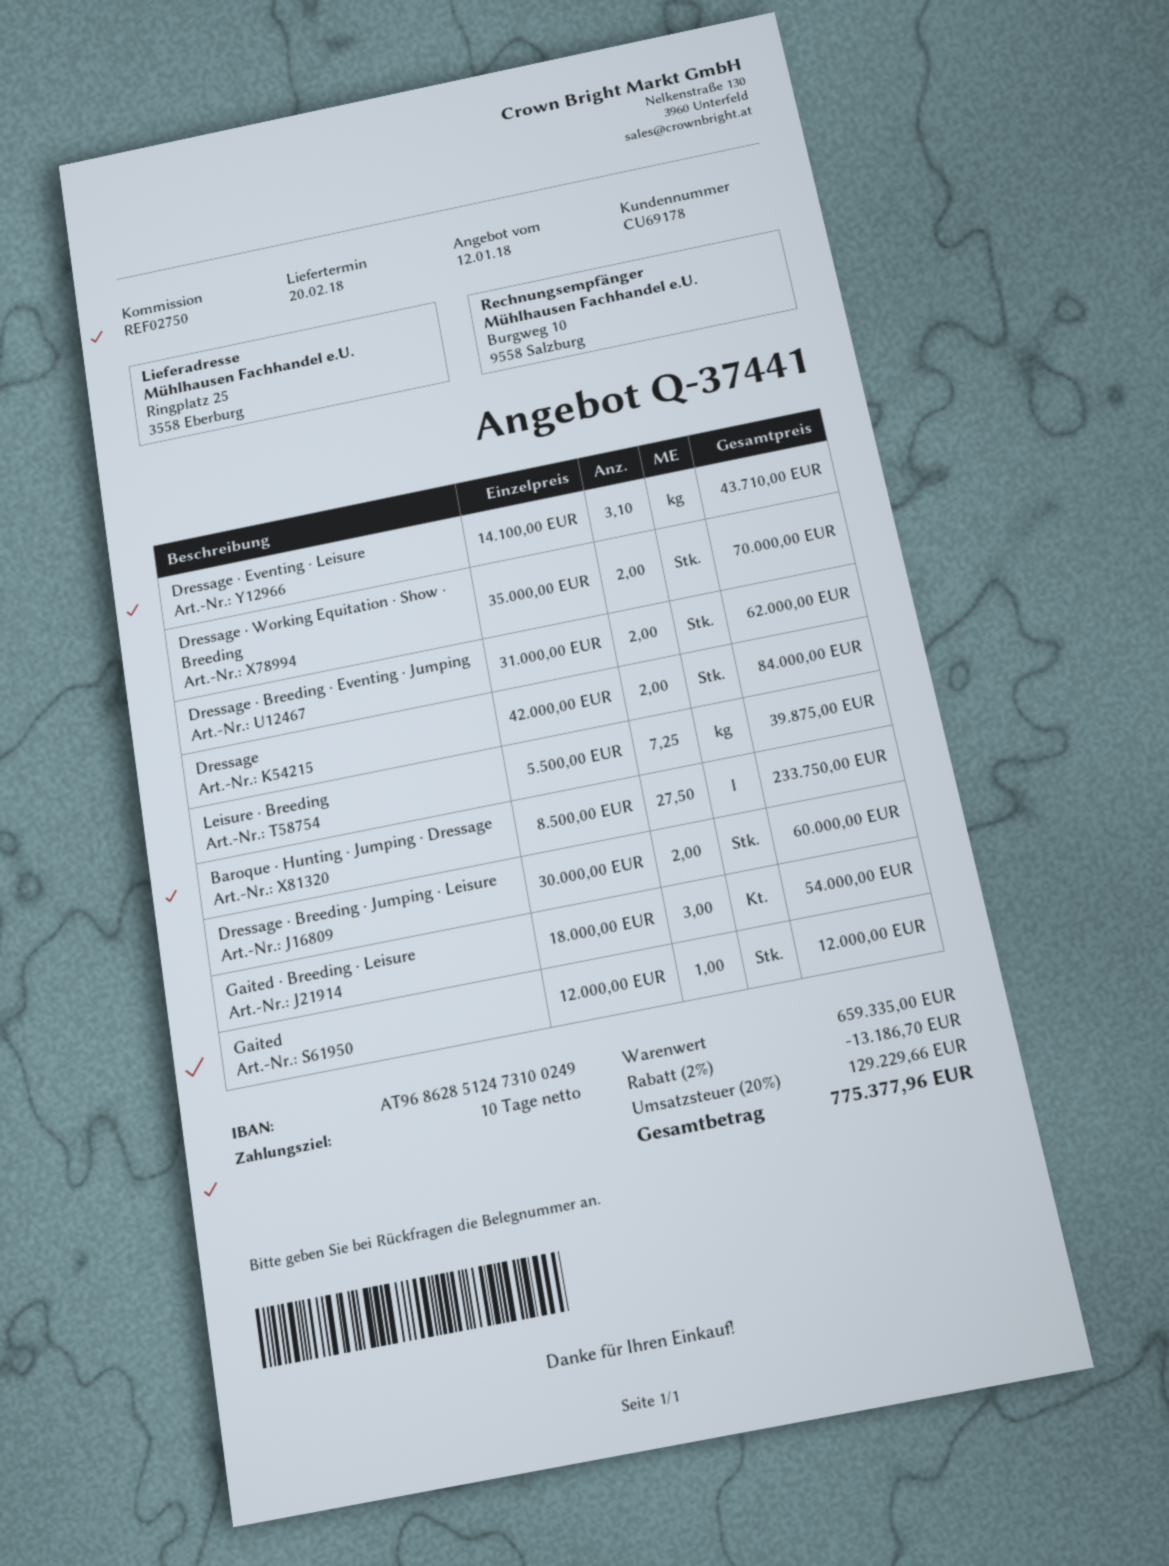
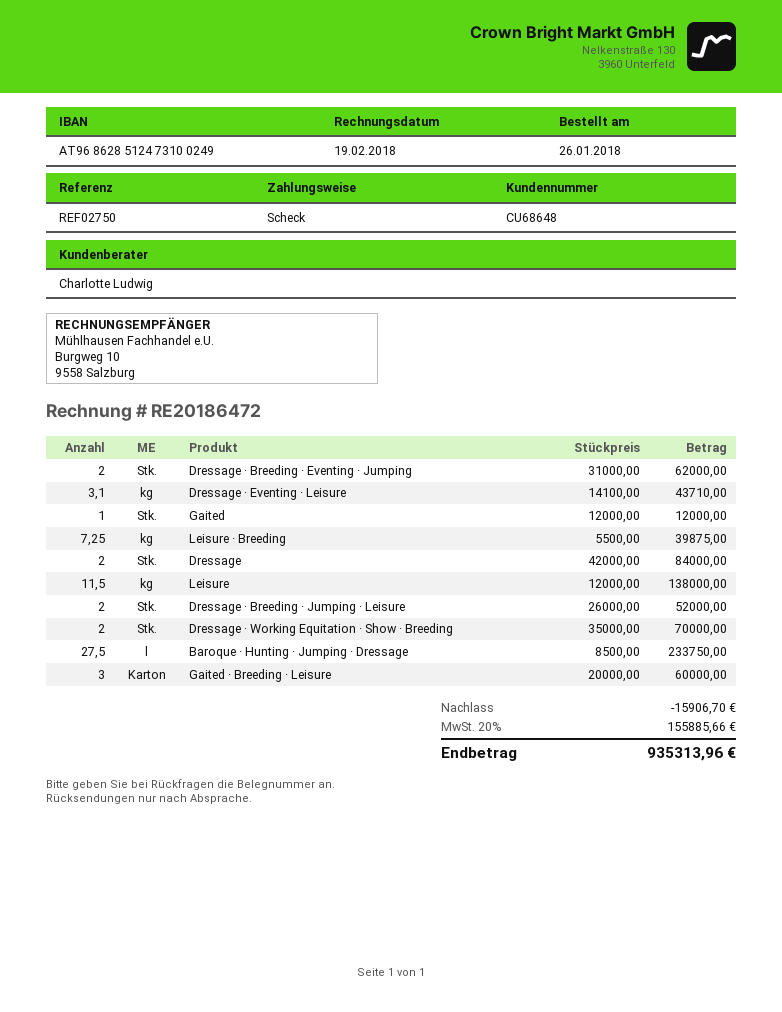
customer number: CU69178 -> CU68648
Dressage · Breeding · Jumping · Leisure: 2 x 30000.00 = 60000.00 -> 2 x 26000.00 = 52000.00
Gaited · Breeding · Leisure: 3 x 18000.00 = 54000.00 -> 3 x 20000.00 = 60000.00
Leisure: none -> 11.5 x 12000.00 = 138000.00
discount: 13186.70 -> 15906.70
tax: 20% = 129229.66 -> 20% = 155885.66
total: 775377.96 -> 935313.96

